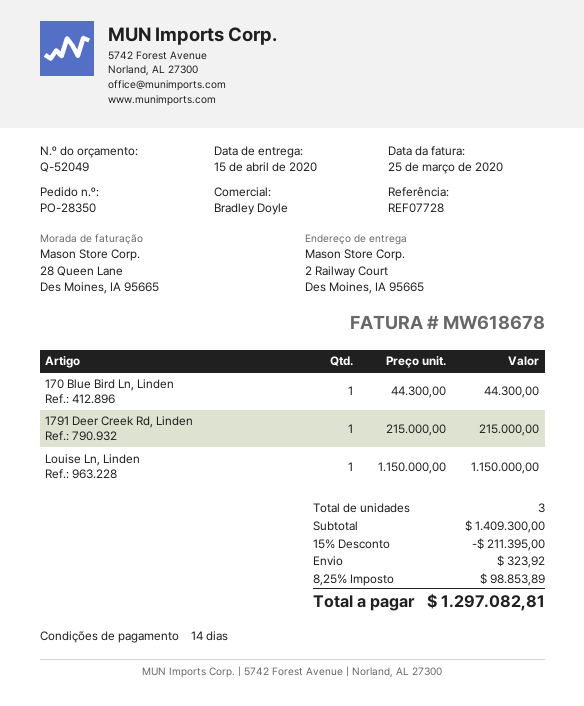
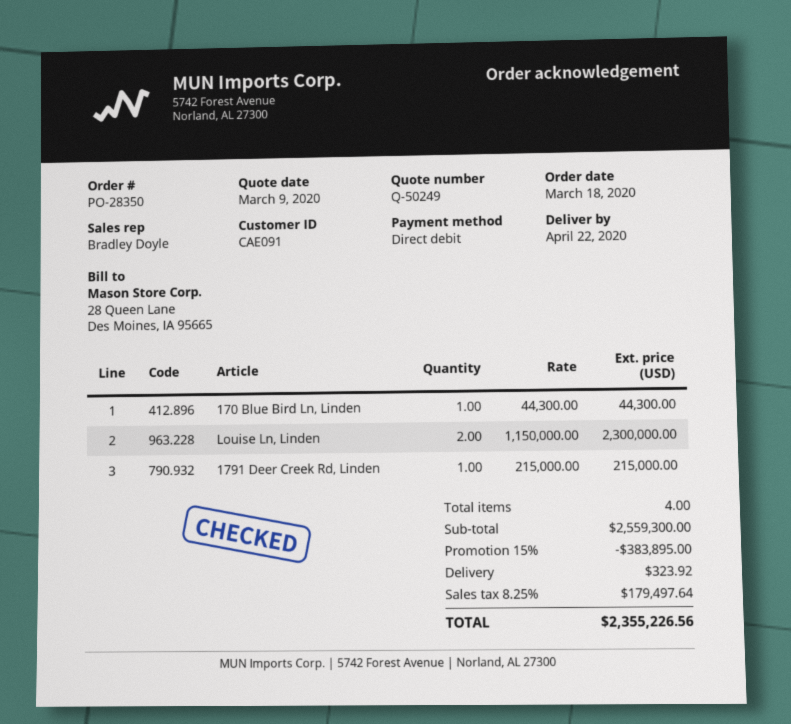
quote number: Q-52049 -> Q-50249
delivery date: 2020-04-15 -> 2020-04-22
Louise Ln, Linden: 1 x 1150000.00 = 1150000.00 -> 2 x 1150000.00 = 2300000.00
total quantity: 3 -> 4
subtotal: 1409300.00 -> 2559300.00
discount: 15% = 211395.00 -> 15% = 383895.00
tax: 8.25% = 98853.89 -> 8.25% = 179497.64
total: 1297082.81 -> 2355226.56

